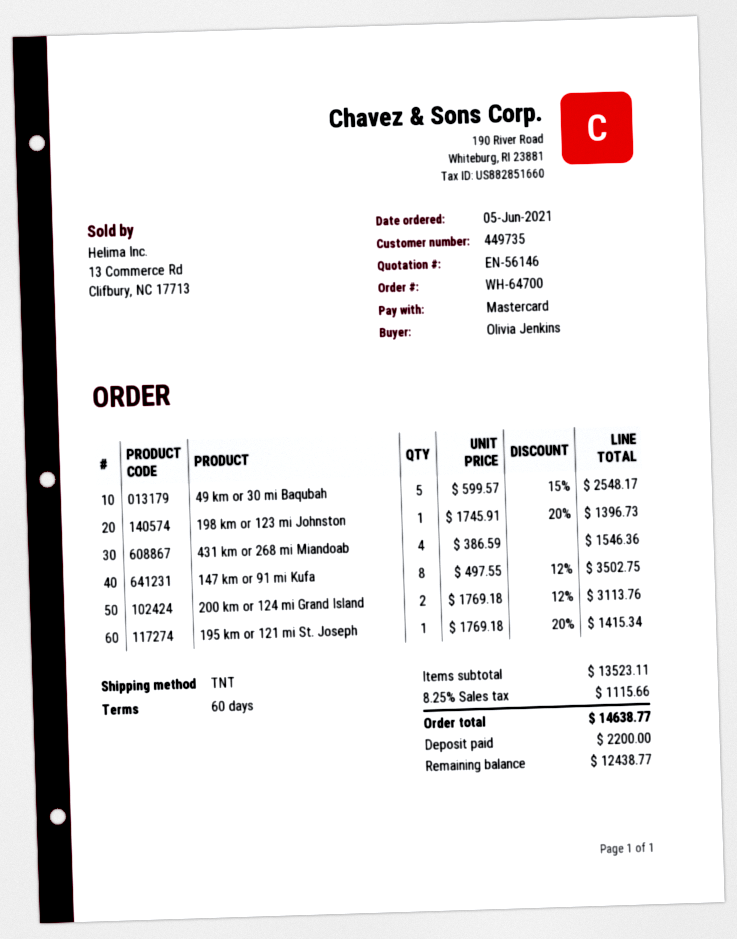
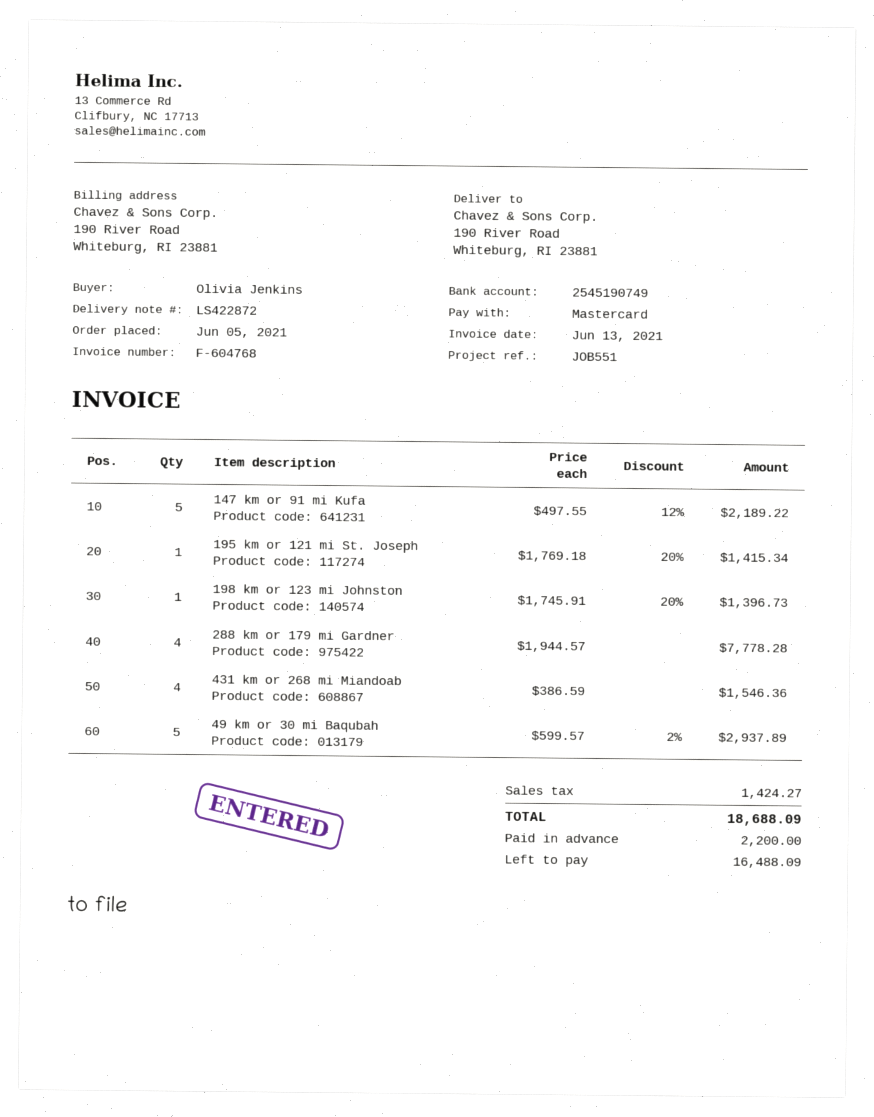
49 km or 30 mi Baqubah: 5 x 599.57 - 15% = 2548.17 -> 5 x 599.57 - 2% = 2937.89
147 km or 91 mi Kufa: 8 x 497.55 - 12% = 3502.75 -> 5 x 497.55 - 12% = 2189.22
200 km or 124 mi Grand Island: 2 x 1769.18 - 12% = 3113.76 -> none
288 km or 179 mi Gardner: none -> 4 x 1944.57 = 7778.28
tax: 1115.66 -> 1424.27
total: 14638.77 -> 18688.09
balance: 12438.77 -> 16488.09

